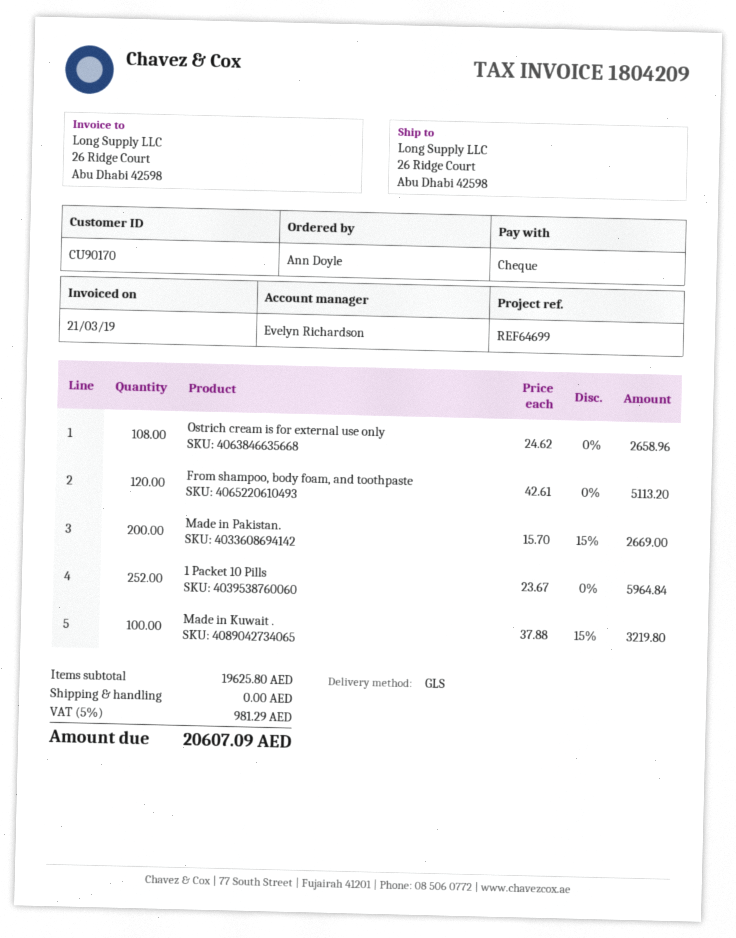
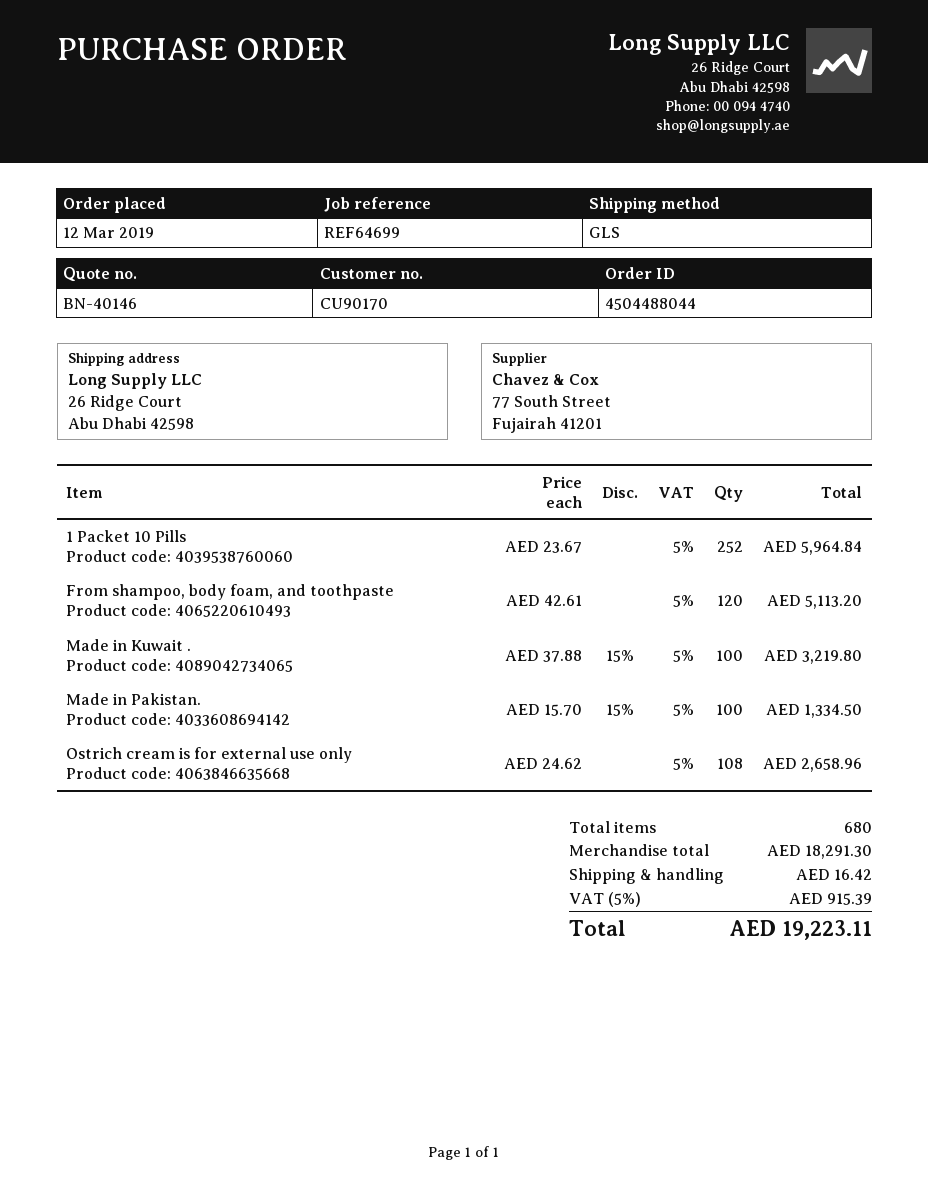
Made in Pakistan.: 200 x 15.70 - 15% = 2669.00 -> 100 x 15.70 - 15% = 1334.50
subtotal: 19625.80 -> 18291.30
shipping: 0.00 -> 16.42
tax: 5% = 981.29 -> 5% = 915.39
total: 20607.09 -> 19223.11

